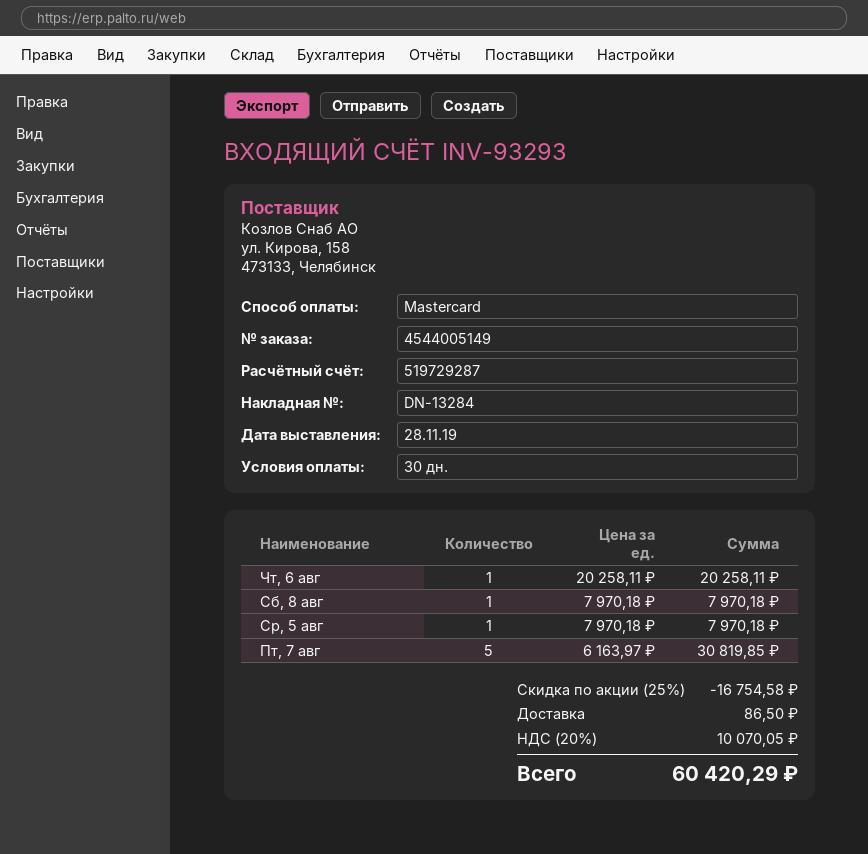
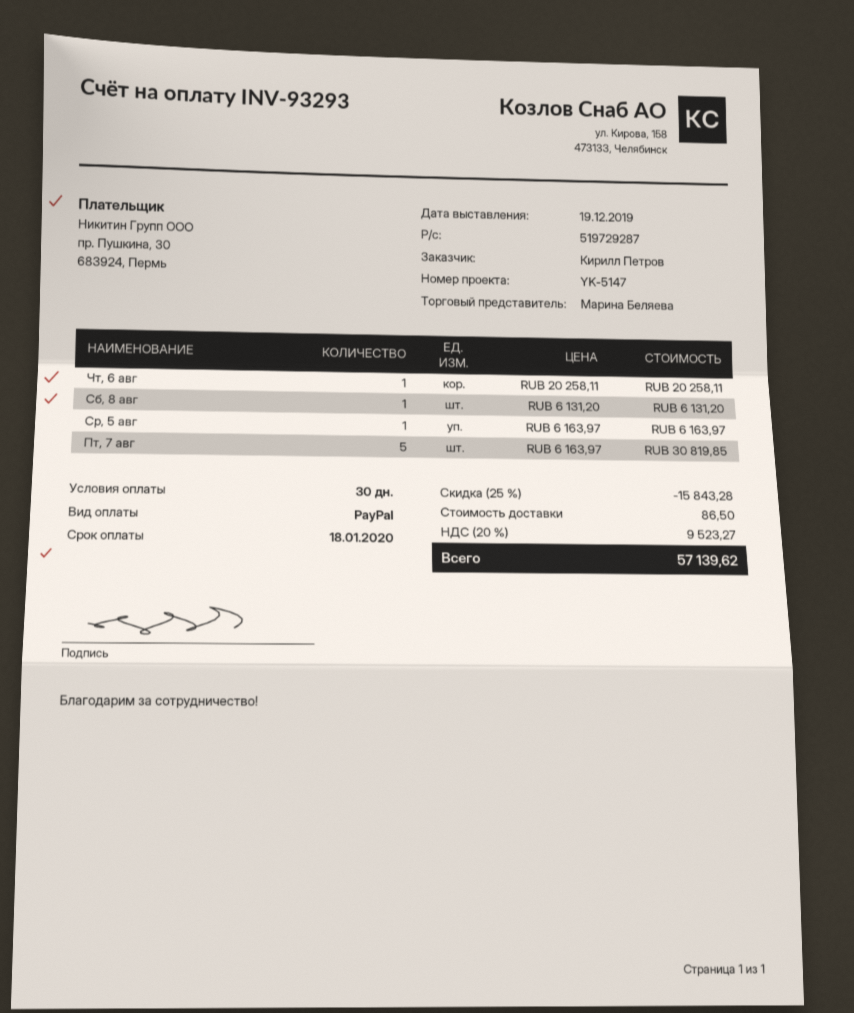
invoice date: 2019-11-28 -> 2019-12-19
payment method: Mastercard -> PayPal
Сб, 8 авг: 1 x 7970.18 = 7970.18 -> 1 x 6131.20 = 6131.20
Ср, 5 авг: 1 x 7970.18 = 7970.18 -> 1 x 6163.97 = 6163.97
discount: 25% = 16754.58 -> 25% = 15843.28
tax: 20% = 10070.05 -> 20% = 9523.27
total: 60420.29 -> 57139.62

